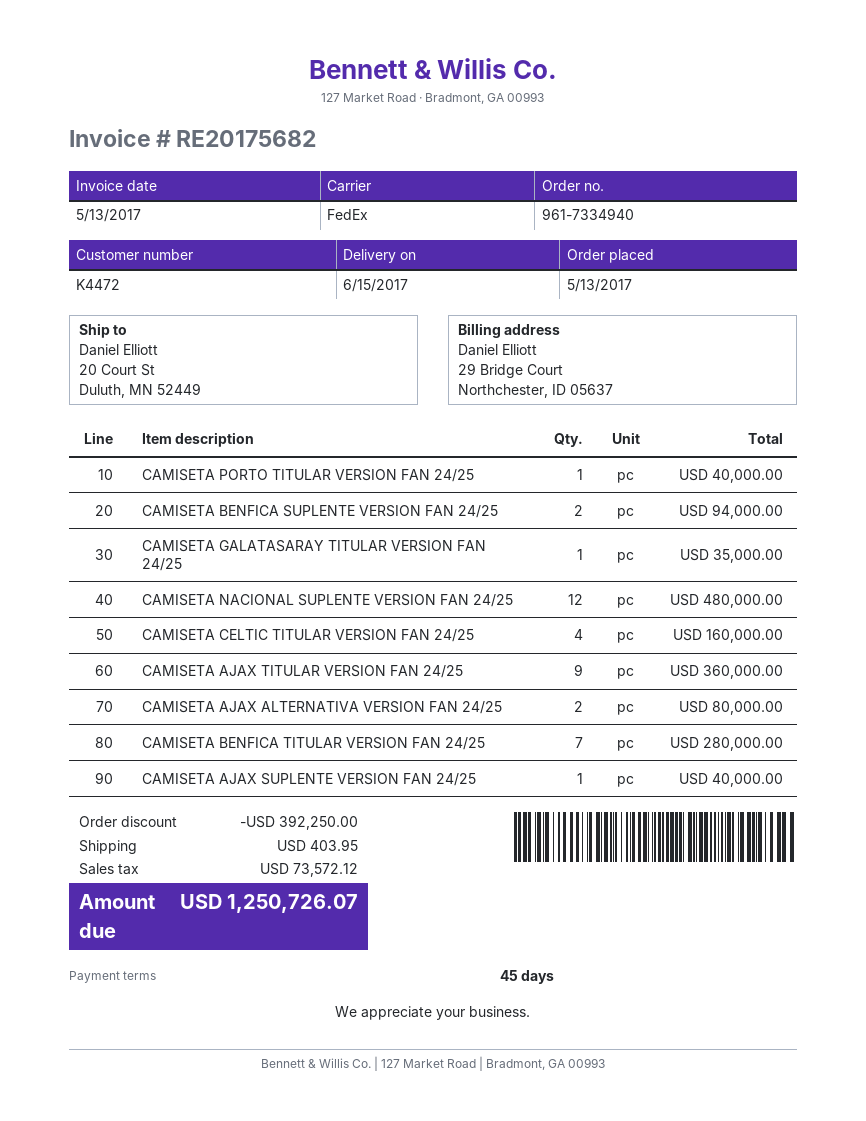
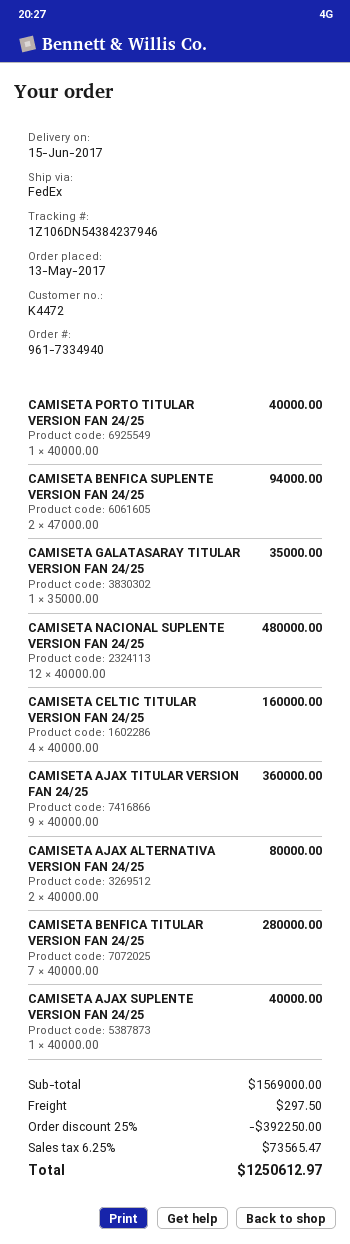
shipping: 403.95 -> 297.50
tax: 73572.12 -> 73565.47
total: 1250726.07 -> 1250612.97

